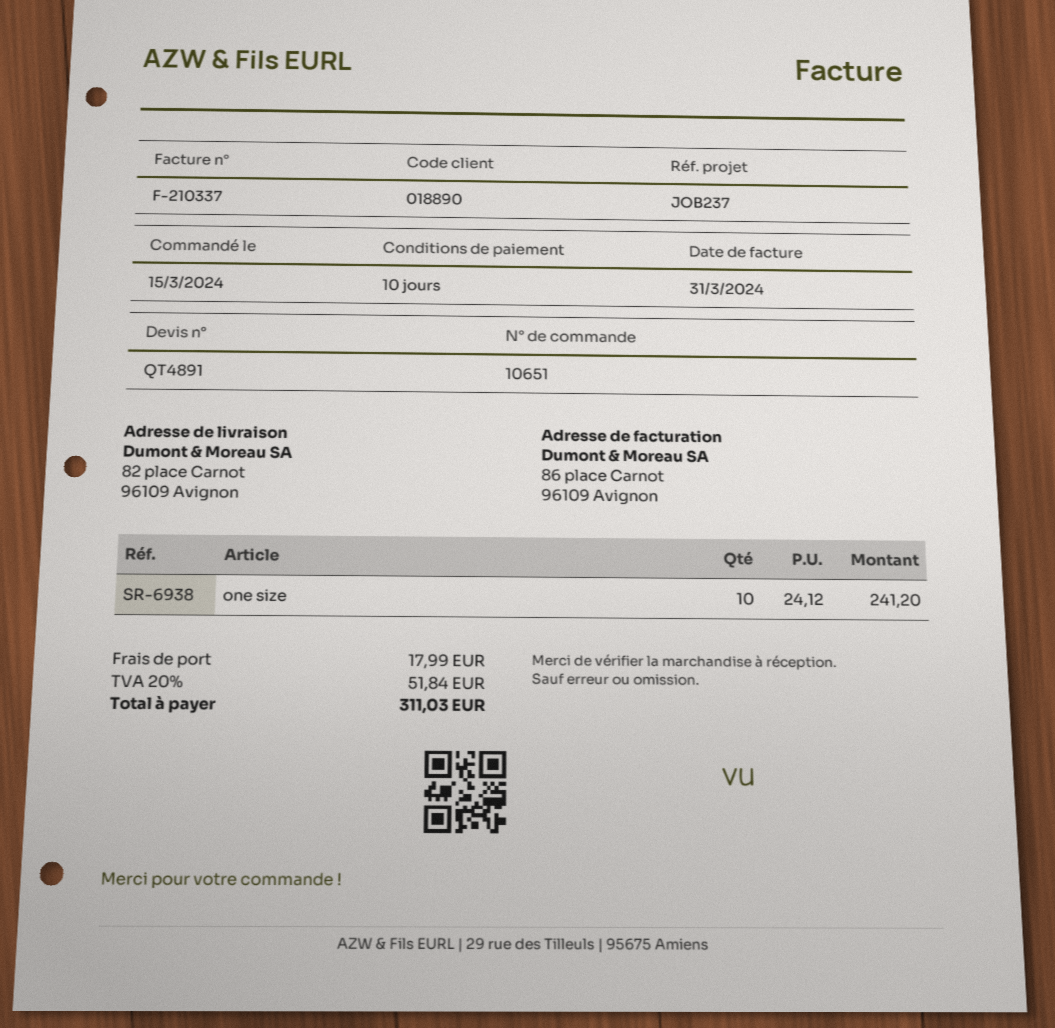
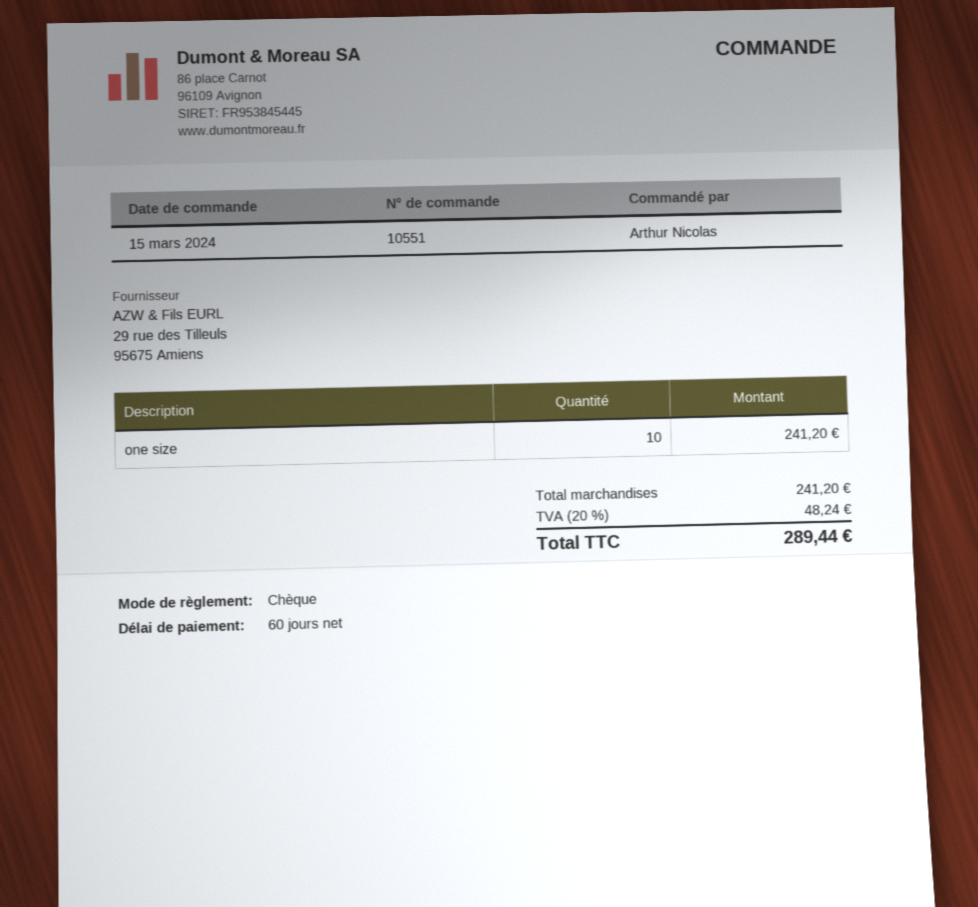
order number: 10651 -> 10551
payment terms: 10 days -> 60 days
shipping: 17.99 -> none
tax: 20% = 51.84 -> 20% = 48.24
total: 311.03 -> 289.44

